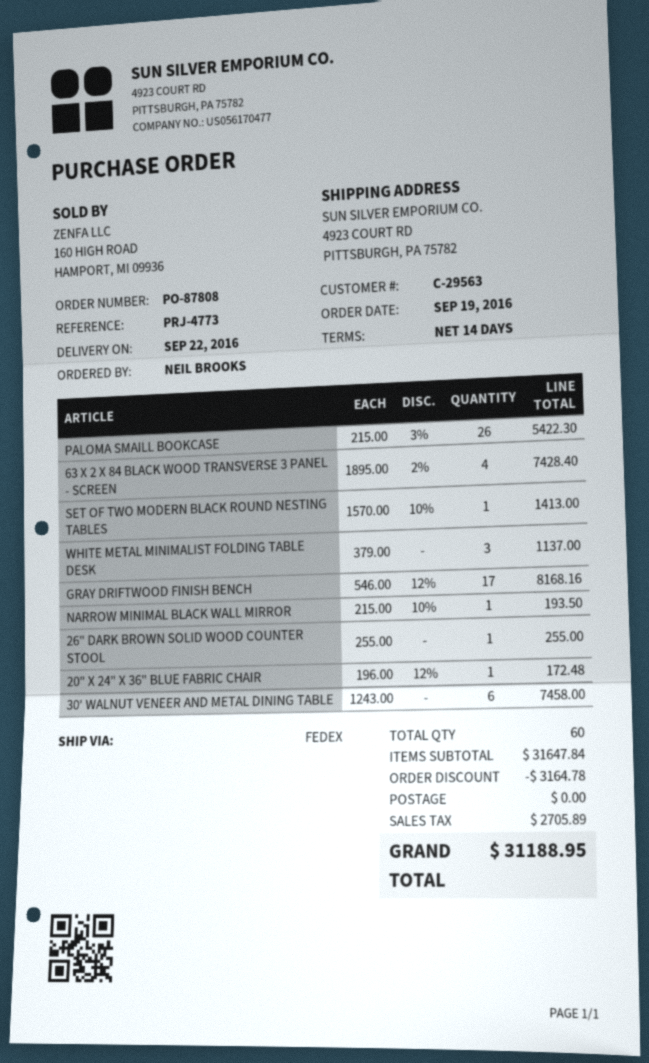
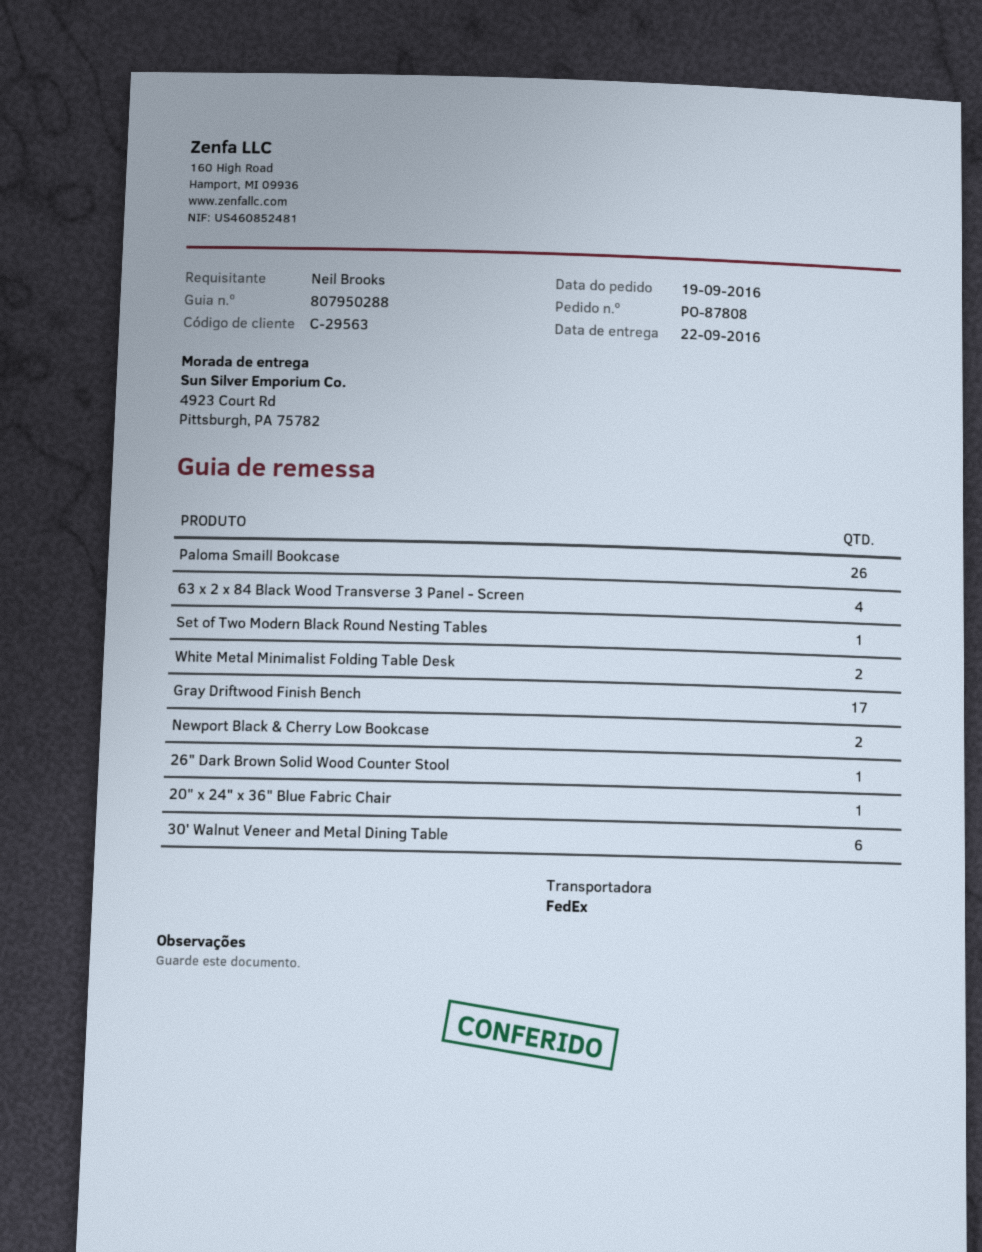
WHITE METAL MINIMALIST FOLDING TABLE DESK: 3 -> 2
NARROW MINIMAL BLACK WALL MIRROR: 1 -> none
Newport Black & Cherry Low Bookcase: none -> 2

